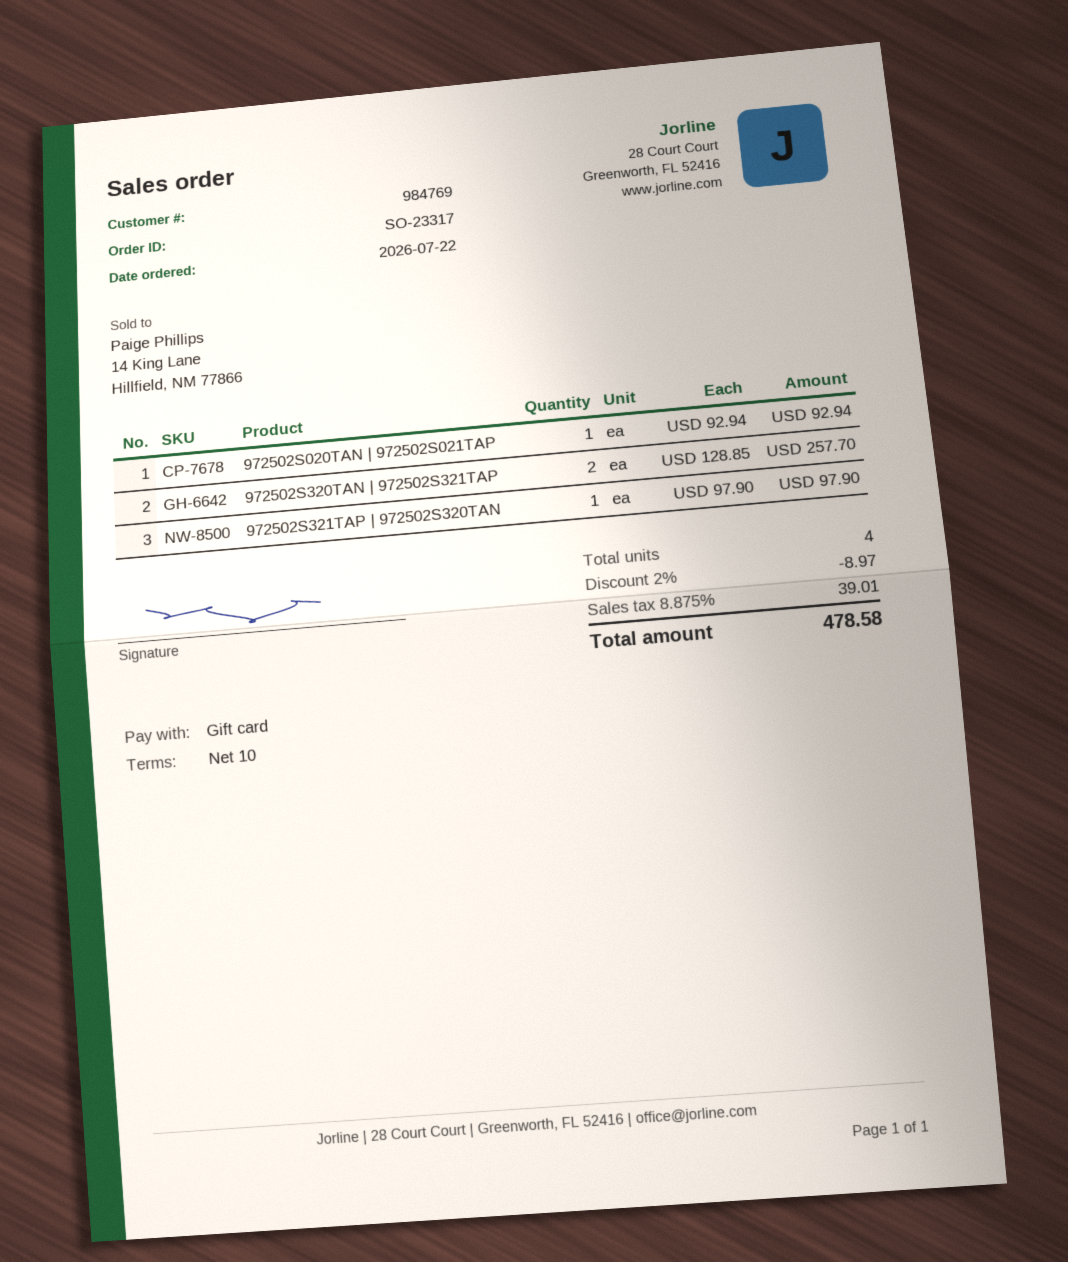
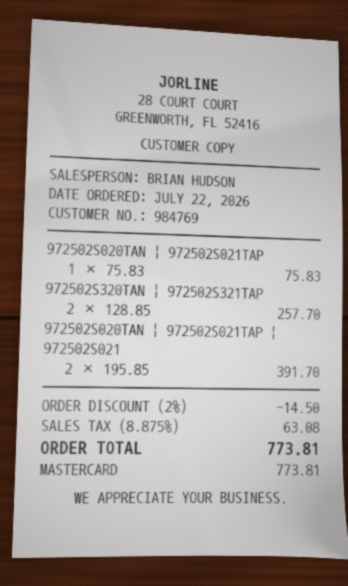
payment method: gift card -> Mastercard
972502S020TAN | 972502S021TAP: 1 x 92.94 = 92.94 -> 1 x 75.83 = 75.83
972502S321TAP | 972502S320TAN: 1 x 97.90 = 97.90 -> none
972502S020TAN | 972502S021TAP | 972502S021: none -> 2 x 195.85 = 391.70
discount: 2% = 8.97 -> 2% = 14.50
tax: 8.875% = 39.01 -> 8.875% = 63.08
total: 478.58 -> 773.81

